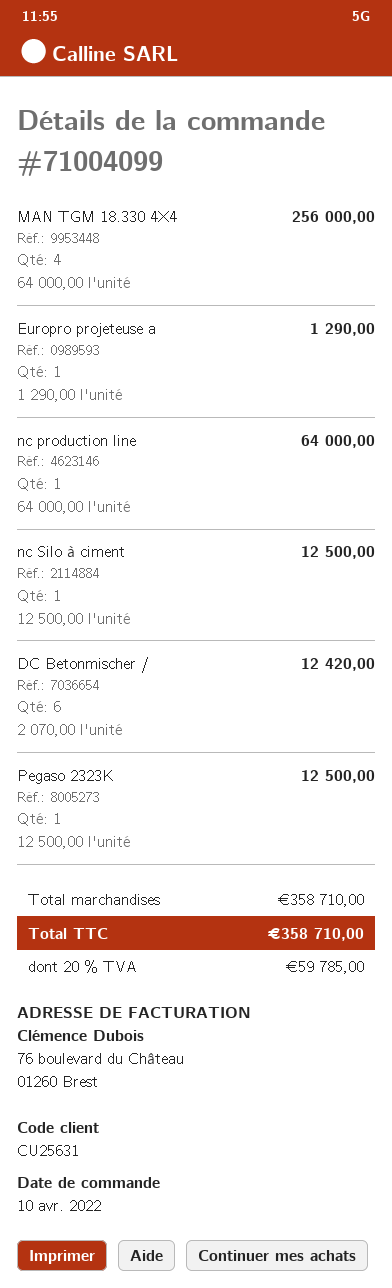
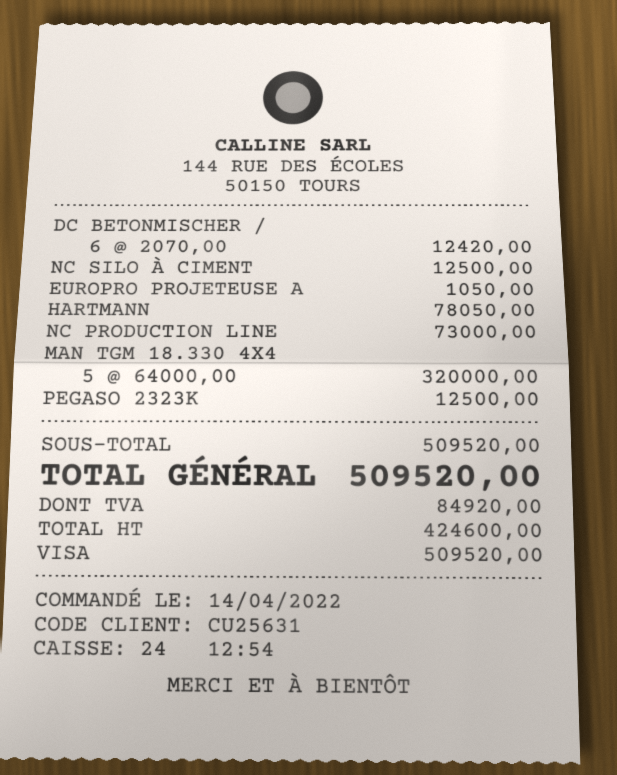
order date: 2022-04-10 -> 2022-04-14
MAN TGM 18.330 4X4: 4 x 64000.00 = 256000.00 -> 5 x 64000.00 = 320000.00
Europro projeteuse a: 1 x 1290.00 = 1290.00 -> 1 x 1050.00 = 1050.00
nc production line: 1 x 64000.00 = 64000.00 -> 1 x 73000.00 = 73000.00
HARTMANN: none -> 1 x 78050.00 = 78050.00
subtotal: 358710.00 -> 509520.00
tax: 59785.00 -> 84920.00
total: 358710.00 -> 509520.00

